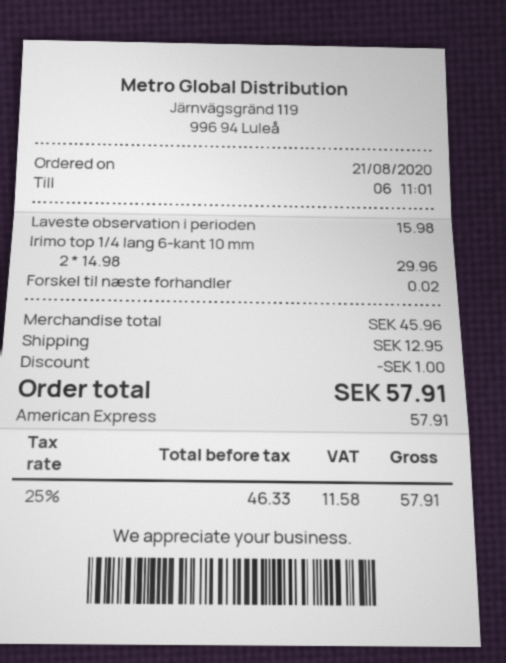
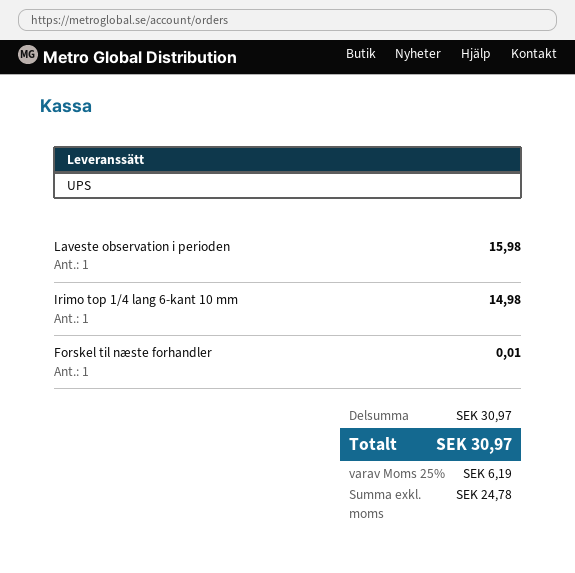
Irimo top 1/4 lang 6-kant 10 mm: 2 for 29.96 -> 1 for 14.98
Forskel til næste forhandler: 1 for 0.02 -> 1 for 0.01
subtotal: 45.96 -> 30.97
discount: 1.00 -> none
shipping: 12.95 -> none
net: 46.33 -> 24.78
tax: 25% = 11.58 -> 25% = 6.19
total: 57.91 -> 30.97

